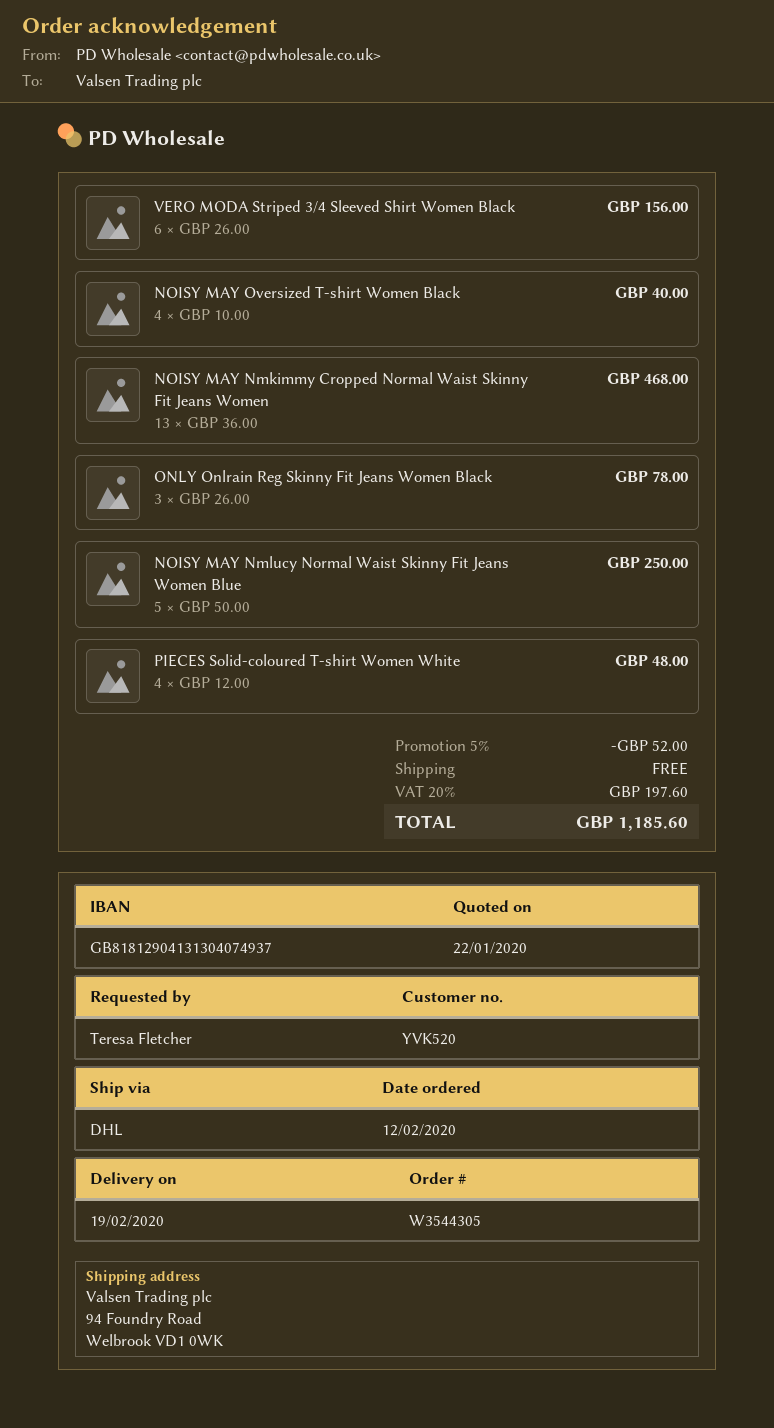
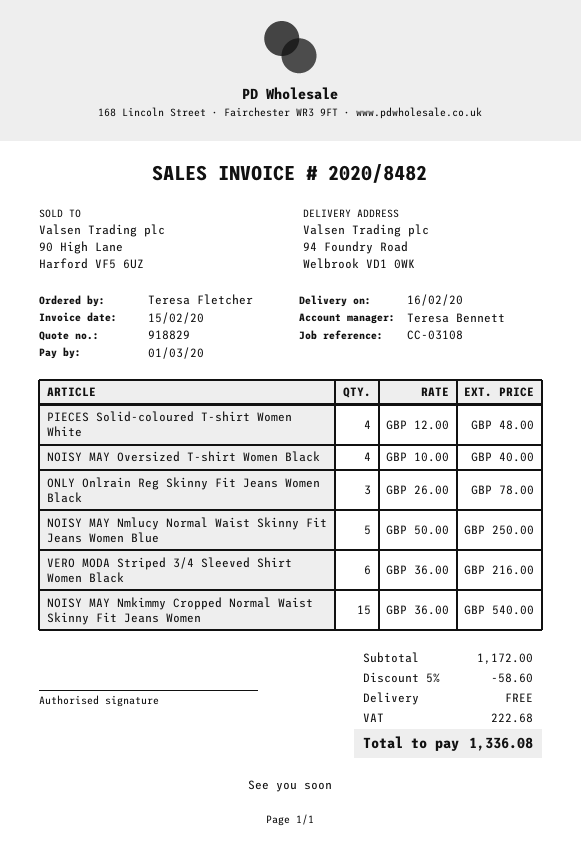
delivery date: 2020-02-19 -> 2020-02-16
VERO MODA Striped 3/4 Sleeved Shirt Women Black: 6 x 26.00 = 156.00 -> 6 x 36.00 = 216.00
NOISY MAY Nmkimmy Cropped Normal Waist Skinny Fit Jeans Women: 13 x 36.00 = 468.00 -> 15 x 36.00 = 540.00
discount: 5% = 52.00 -> 5% = 58.60
tax: 197.60 -> 222.68
total: 1185.60 -> 1336.08

